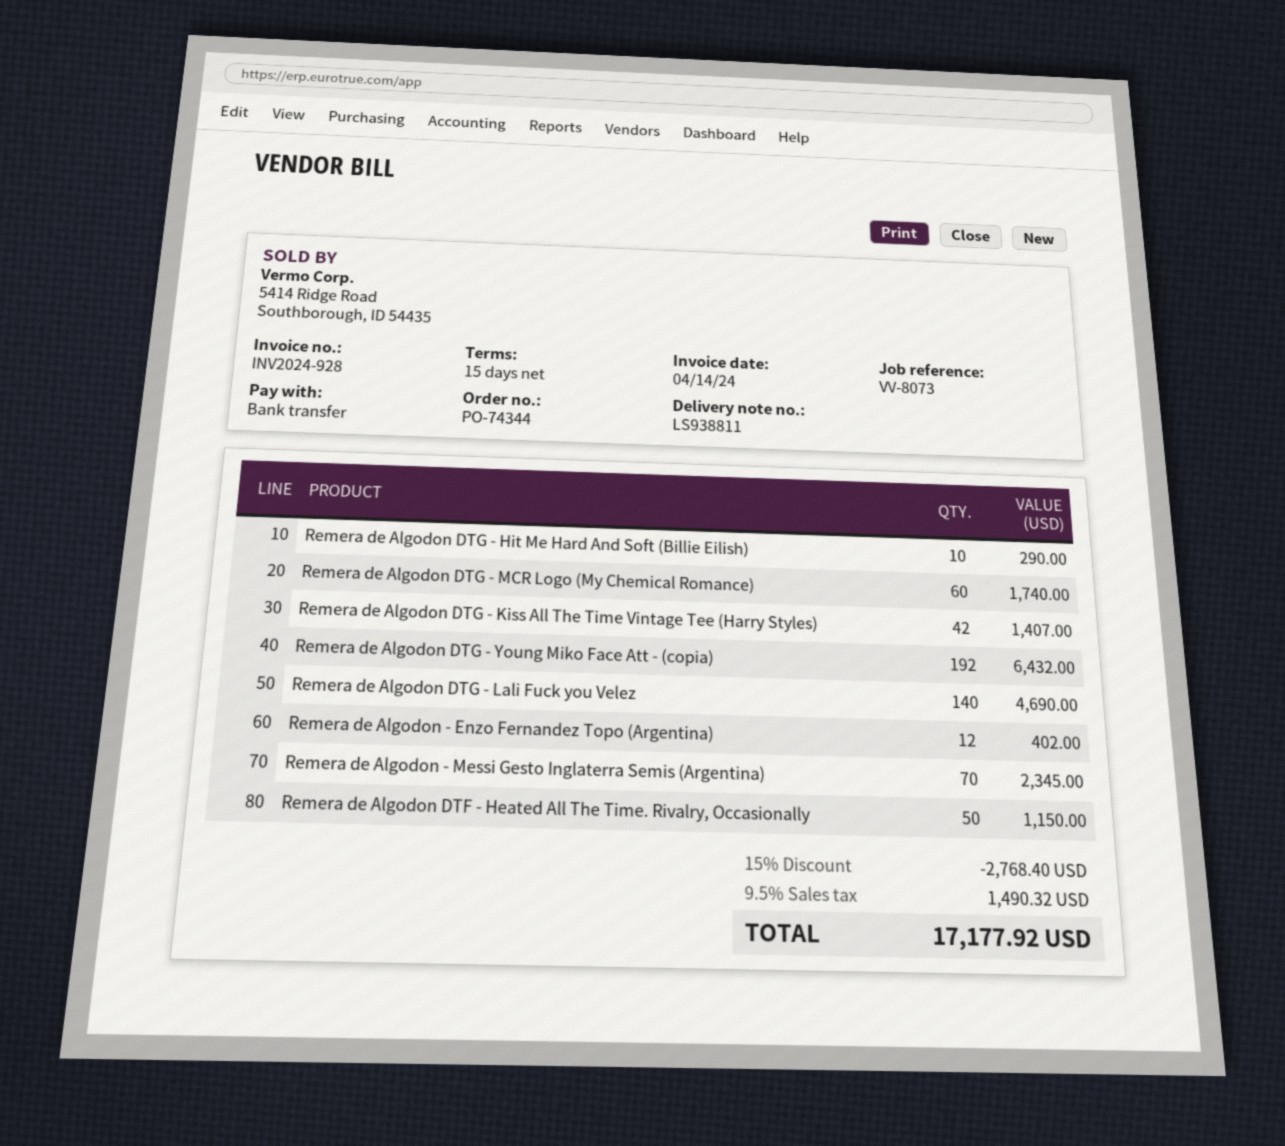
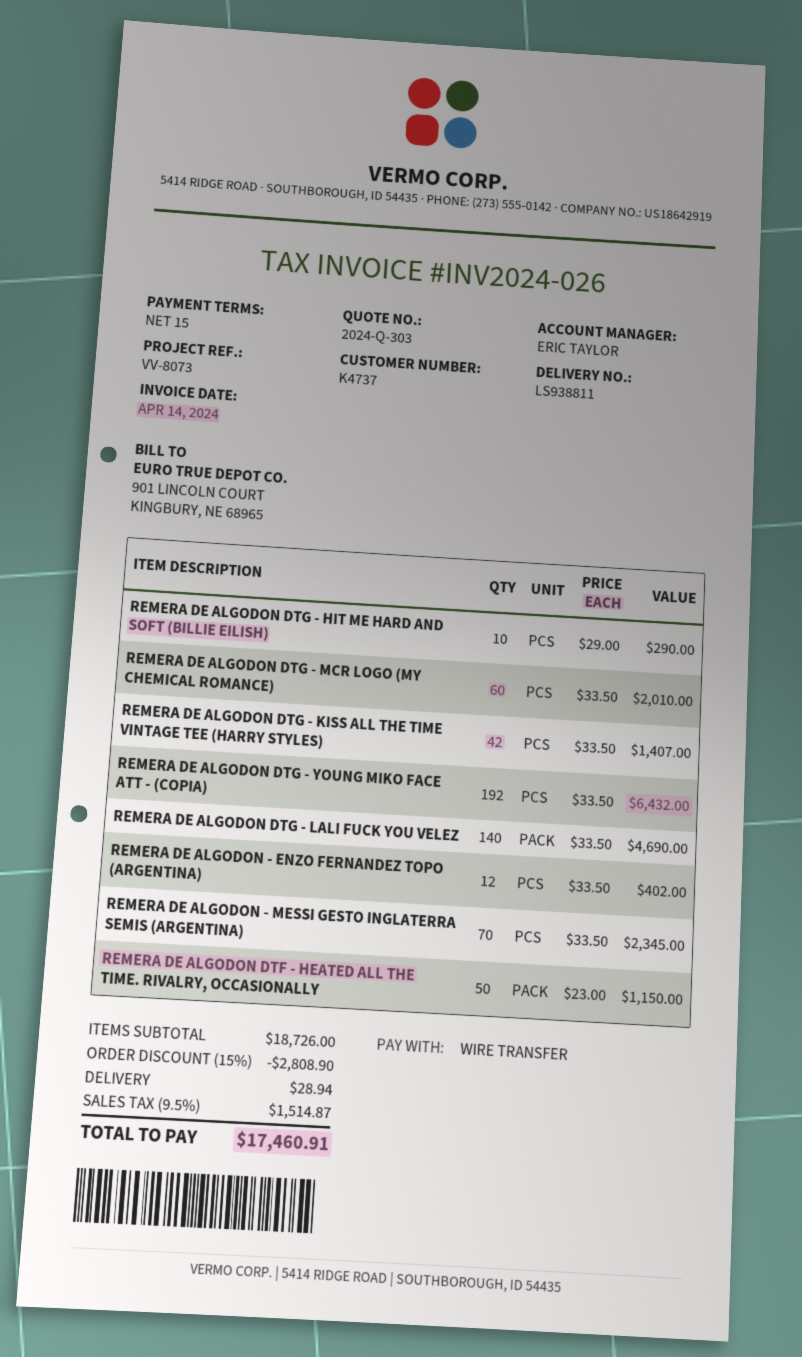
invoice number: INV2024-928 -> INV2024-026
Remera de Algodon DTG - MCR Logo (My Chemical Romance): 60 for 1740.00 -> 60 for 2010.00
discount: 15% = 2768.40 -> 15% = 2808.90
shipping: none -> 28.94
tax: 9.5% = 1490.32 -> 9.5% = 1514.87
total: 17177.92 -> 17460.91

